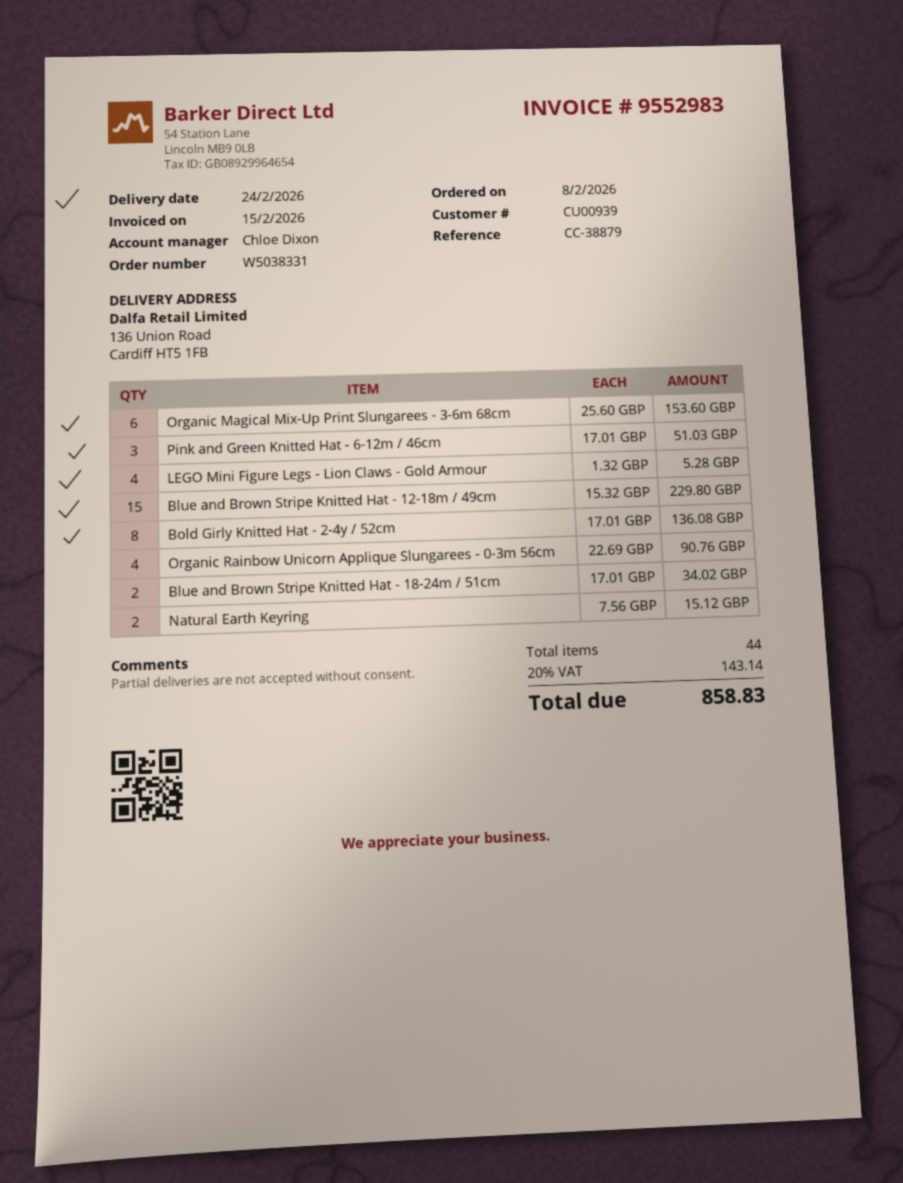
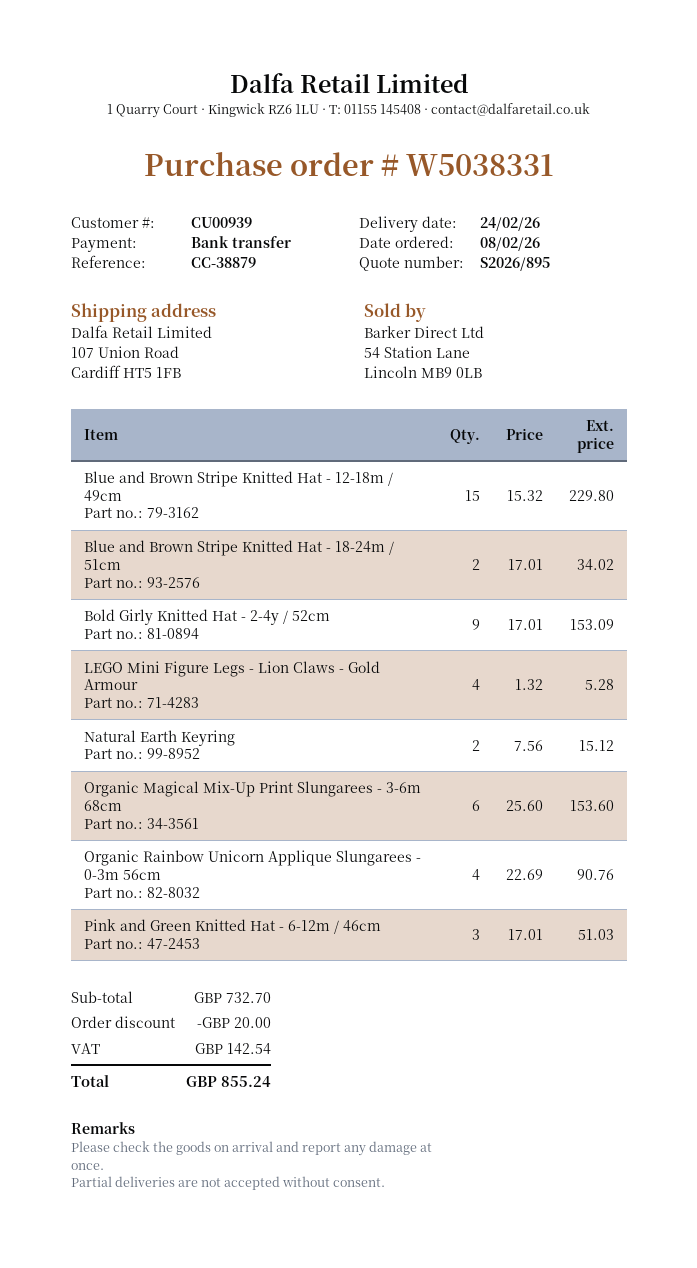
ship to: 136 Union Road, Cardiff HT5 1FB -> 107 Union Road, Cardiff HT5 1FB
Bold Girly Knitted Hat - 2-4y / 52cm: 8 x 17.01 = 136.08 -> 9 x 17.01 = 153.09
discount: none -> 20.00
tax: 143.14 -> 142.54
total: 858.83 -> 855.24

